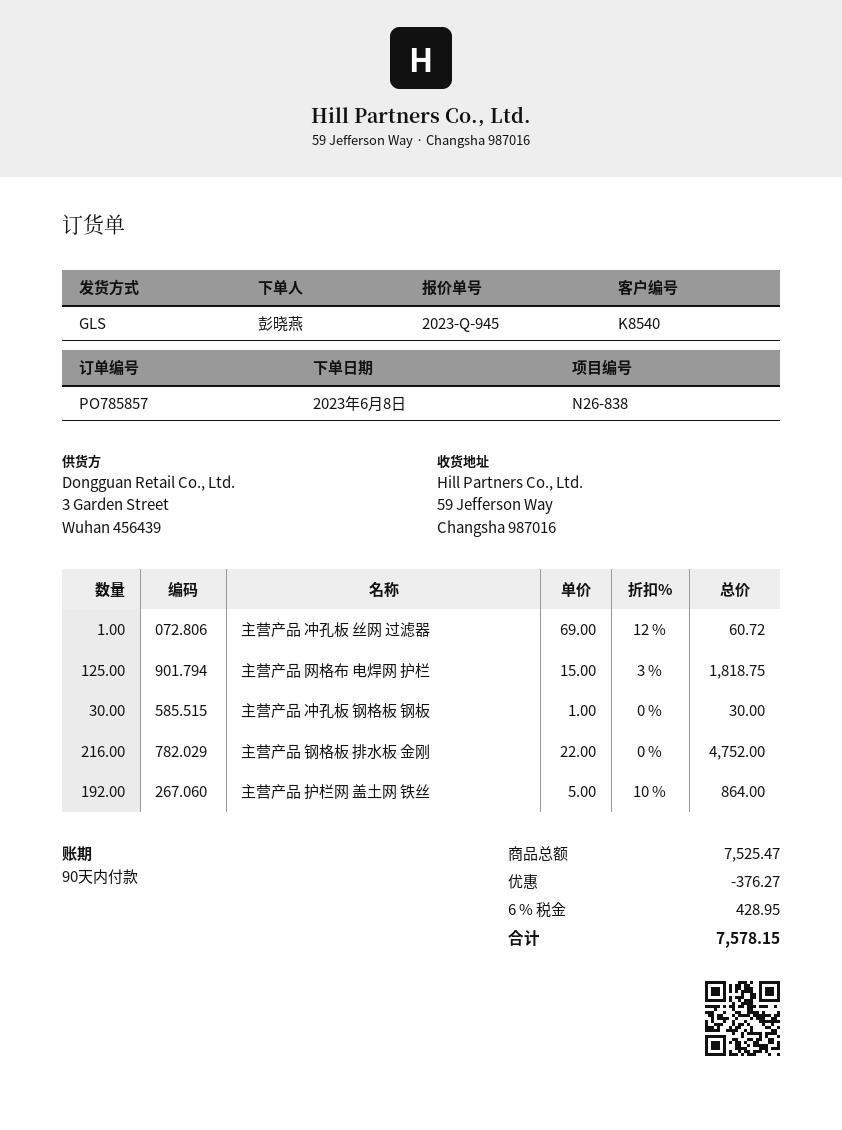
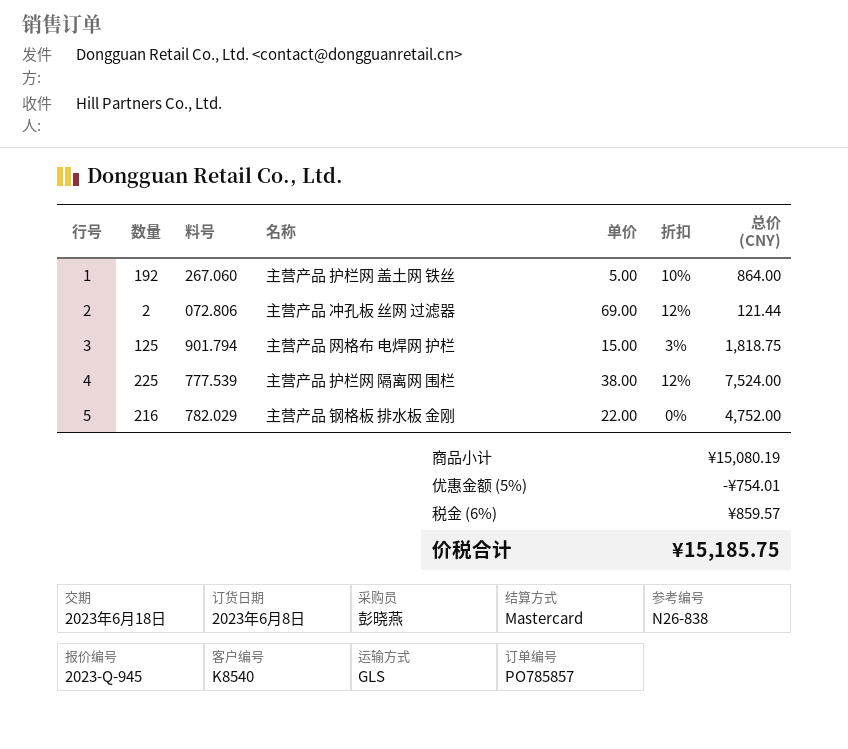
主营产品 冲孔板 丝网 过滤器: 1 x 69.00 - 12% = 60.72 -> 2 x 69.00 - 12% = 121.44
主营产品 冲孔板 钢格板 钢板: 30 x 1.00 = 30.00 -> none
主营产品 护栏网 隔离网 围栏: none -> 225 x 38.00 - 12% = 7524.00
subtotal: 7525.47 -> 15080.19
discount: 376.27 -> 754.01
tax: 6% = 428.95 -> 6% = 859.57
total: 7578.15 -> 15185.75

